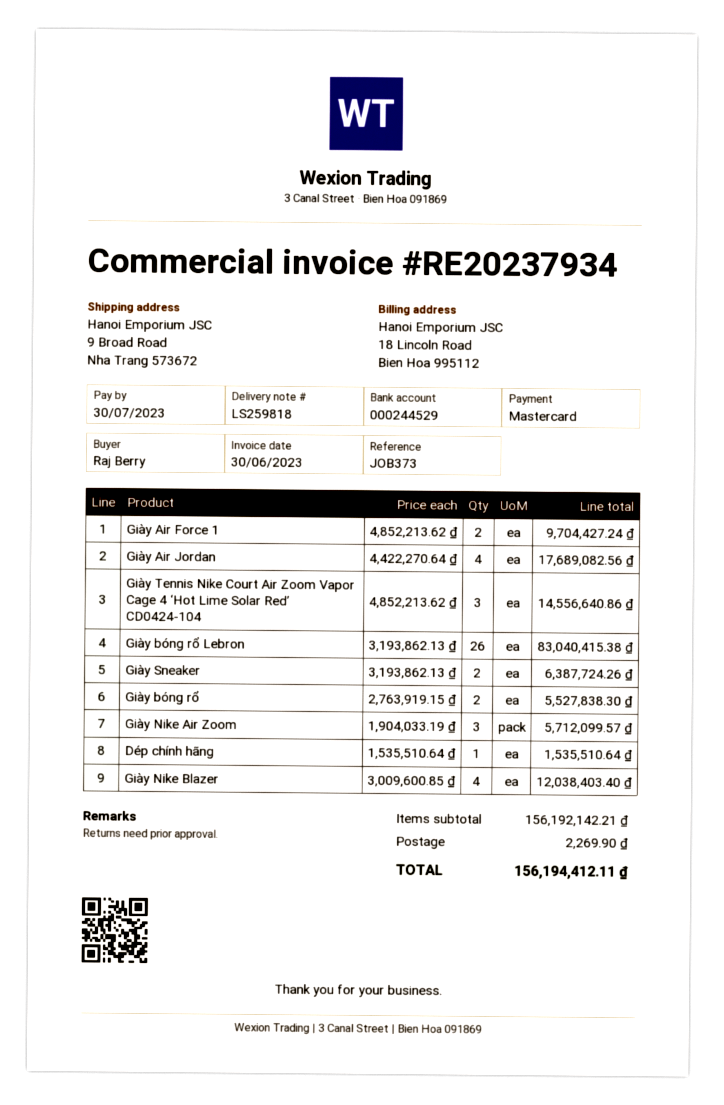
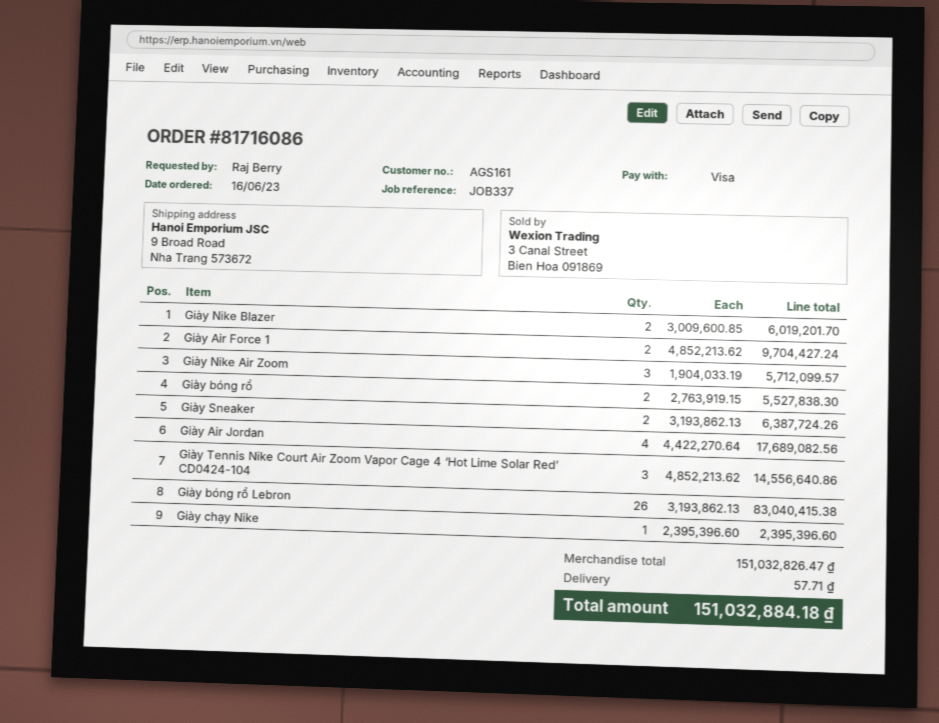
reference: JOB373 -> JOB337
payment method: Mastercard -> Visa
Dép chính hãng: 1 x 1535510.64 = 1535510.64 -> none
Giày Nike Blazer: 4 x 3009600.85 = 12038403.40 -> 2 x 3009600.85 = 6019201.70
Giày chạy Nike: none -> 1 x 2395396.60 = 2395396.60
subtotal: 156192142.21 -> 151032826.47
shipping: 2269.90 -> 57.71
total: 156194412.11 -> 151032884.18

